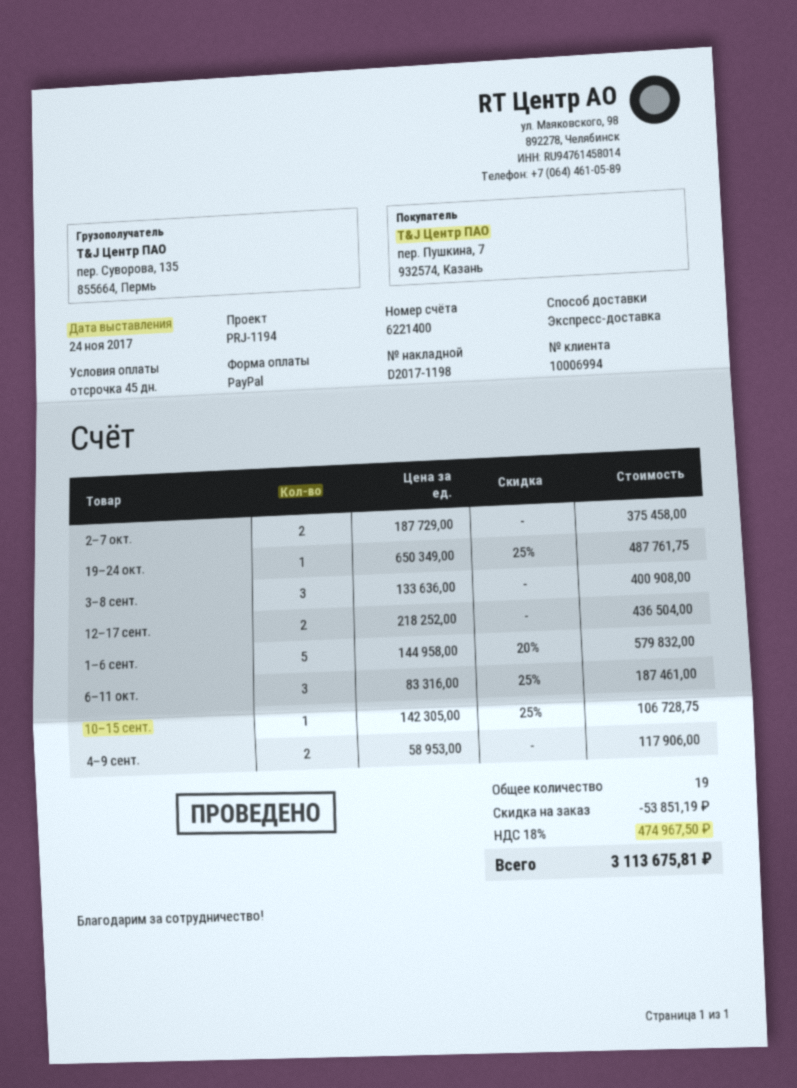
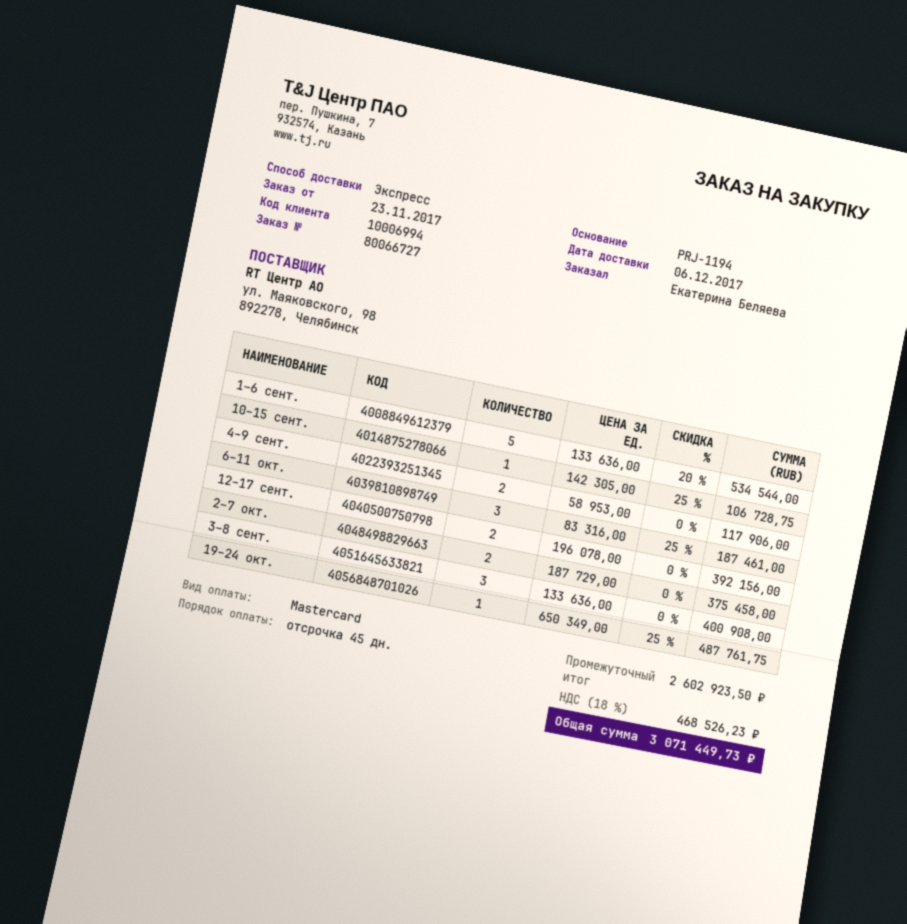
payment method: PayPal -> Mastercard
12–17 сент.: 2 x 218252.00 = 436504.00 -> 2 x 196078.00 = 392156.00
1–6 сент.: 5 x 144958.00 - 20% = 579832.00 -> 5 x 133636.00 - 20% = 534544.00
discount: 53851.19 -> none
tax: 18% = 474967.50 -> 18% = 468526.23
total: 3113675.81 -> 3071449.73

